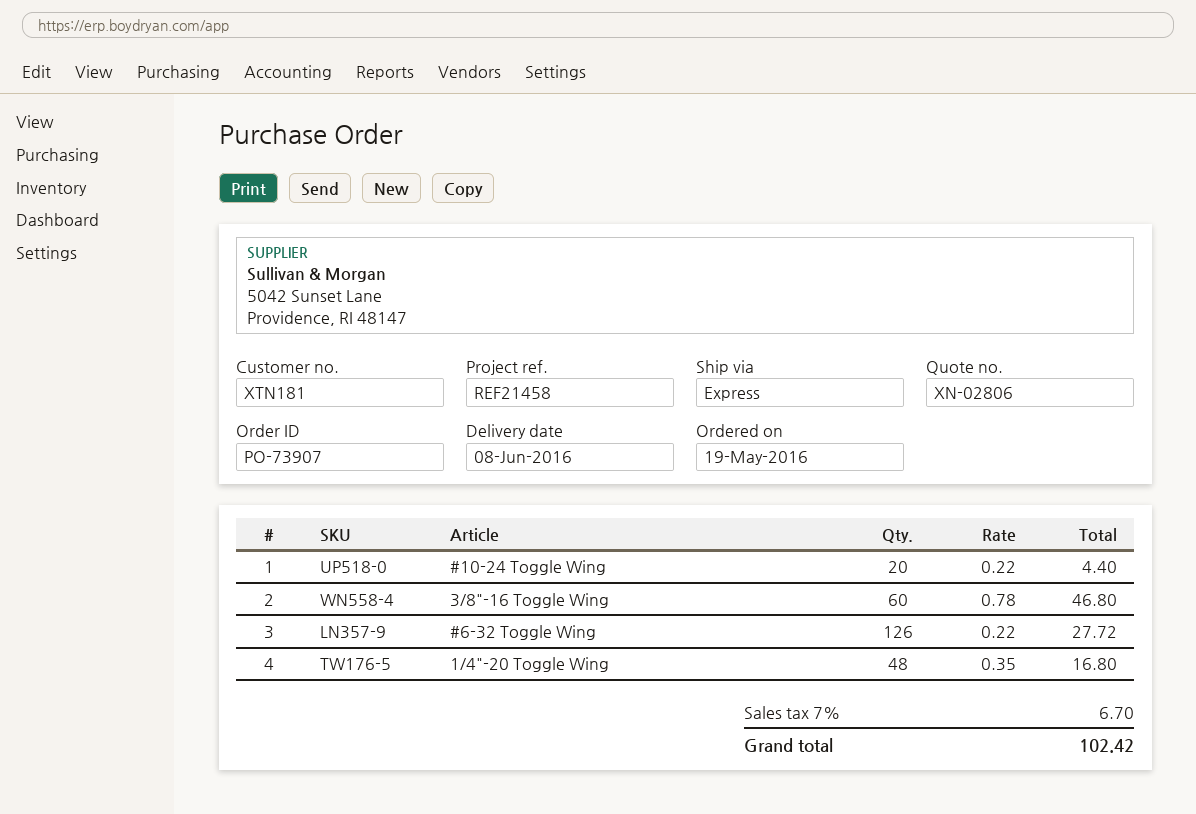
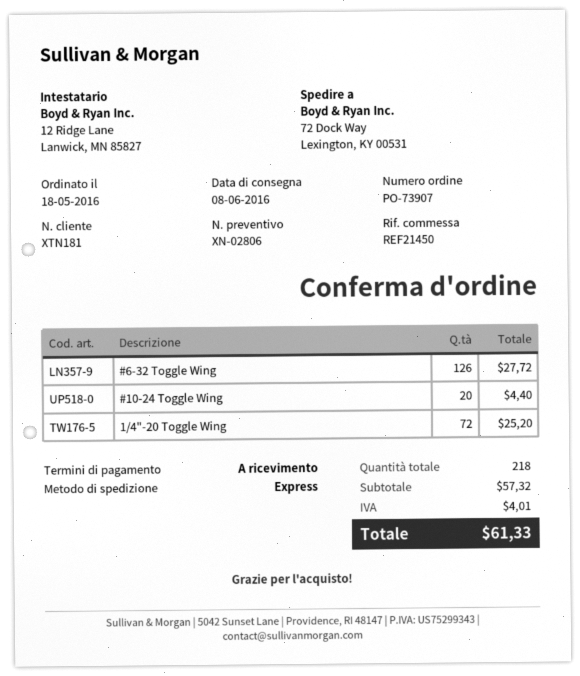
order date: 2016-05-19 -> 2016-05-18
reference: REF21458 -> REF21450
3/8"-16 Toggle Wing: 60 for 46.80 -> none
1/4"-20 Toggle Wing: 48 for 16.80 -> 72 for 25.20
tax: 6.70 -> 4.01
total: 102.42 -> 61.33

